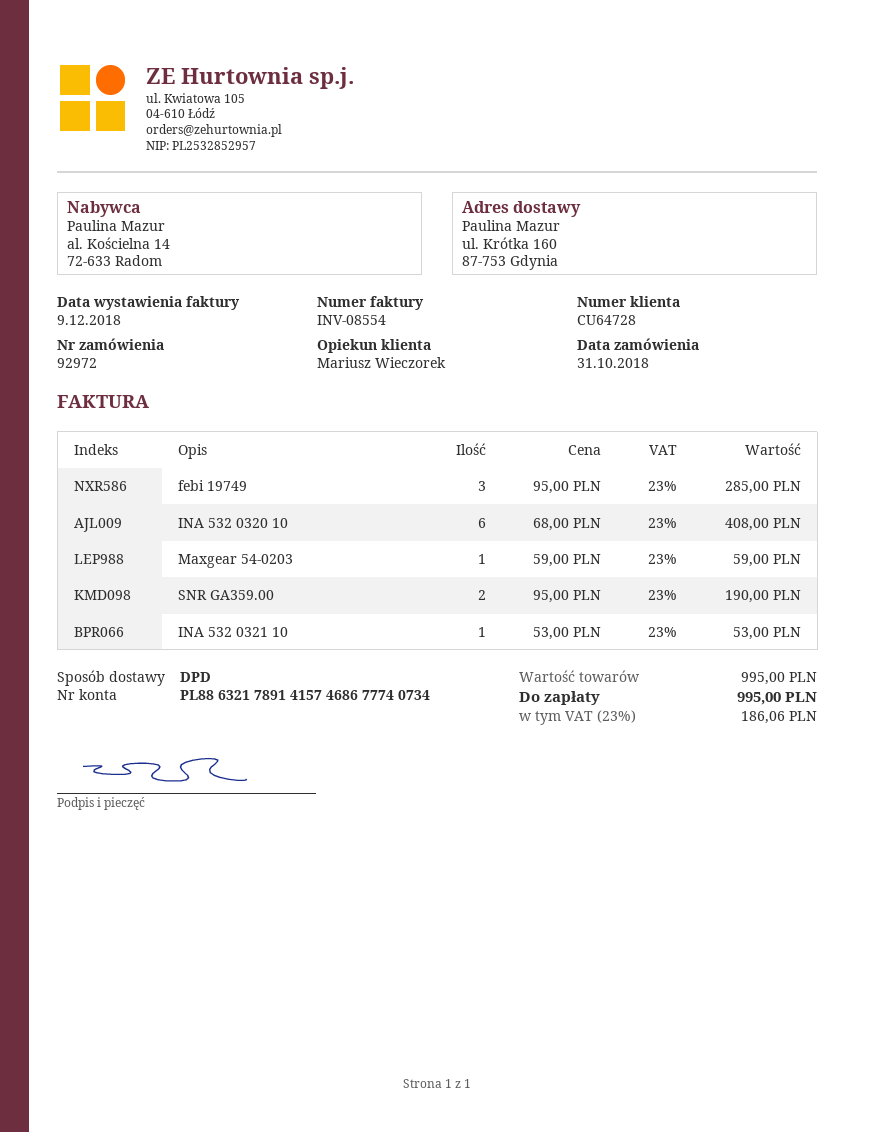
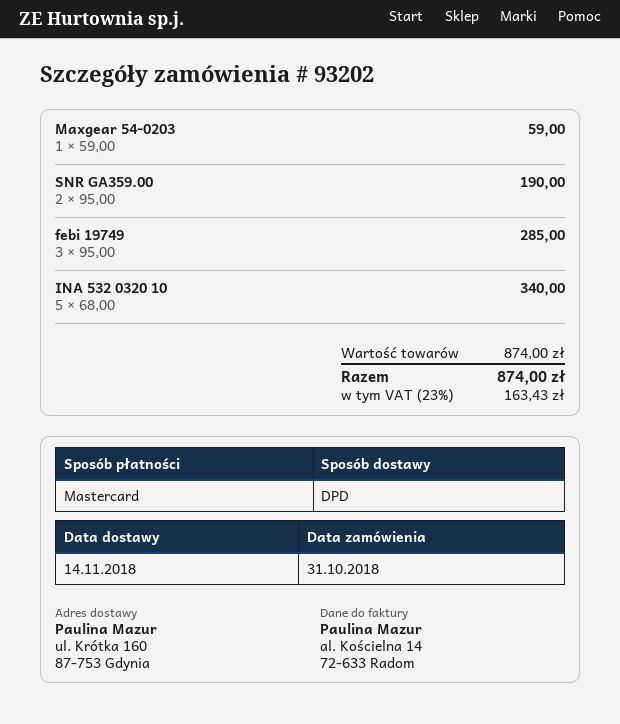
order number: 92972 -> 93202
INA 532 0320 10: 6 x 68.00 = 408.00 -> 5 x 68.00 = 340.00
INA 532 0321 10: 1 x 53.00 = 53.00 -> none
subtotal: 995.00 -> 874.00
tax: 23% = 186.06 -> 23% = 163.43
total: 995.00 -> 874.00

